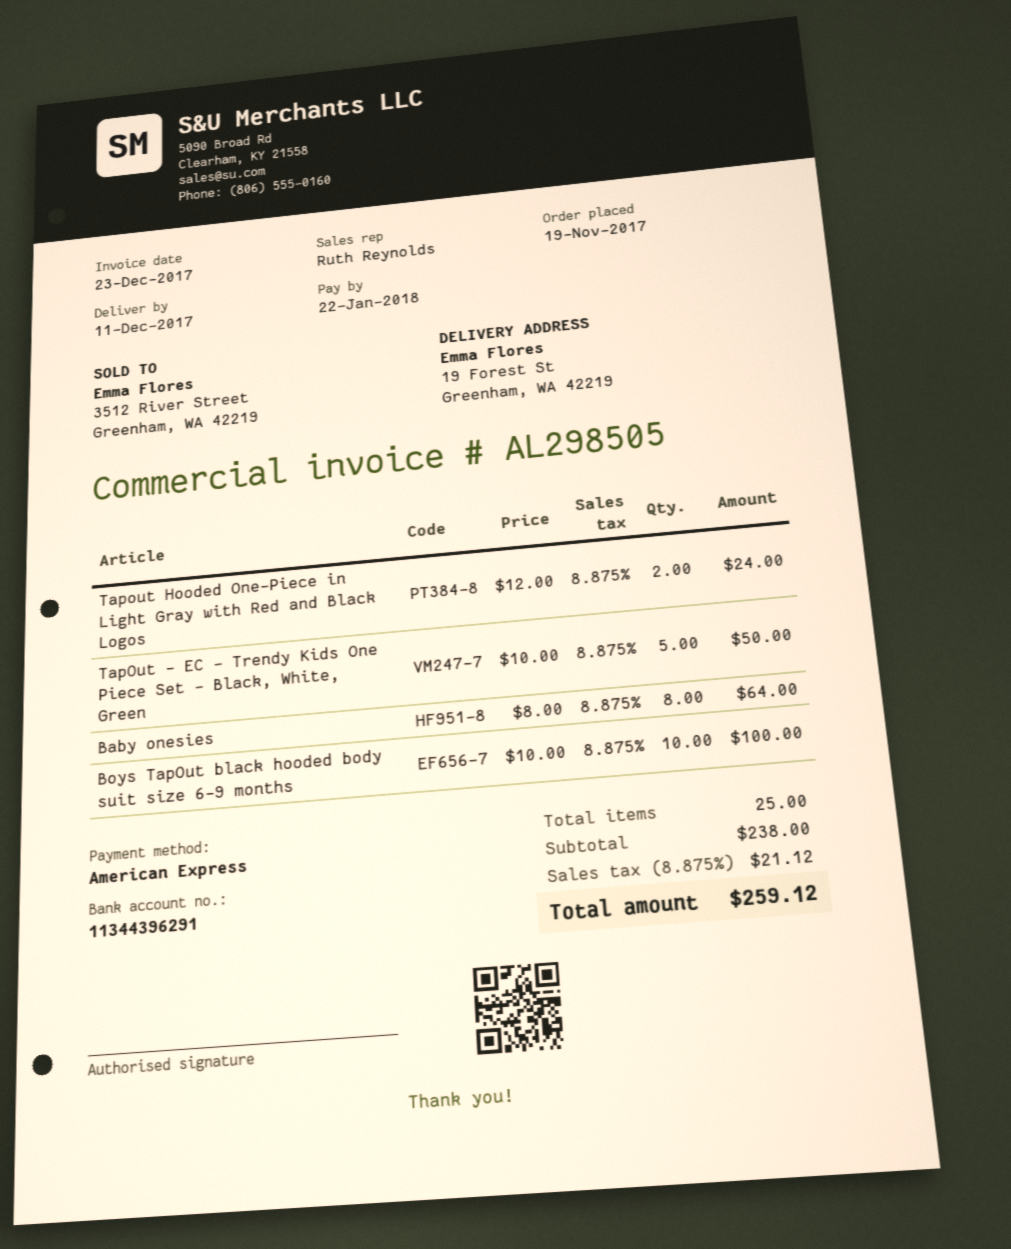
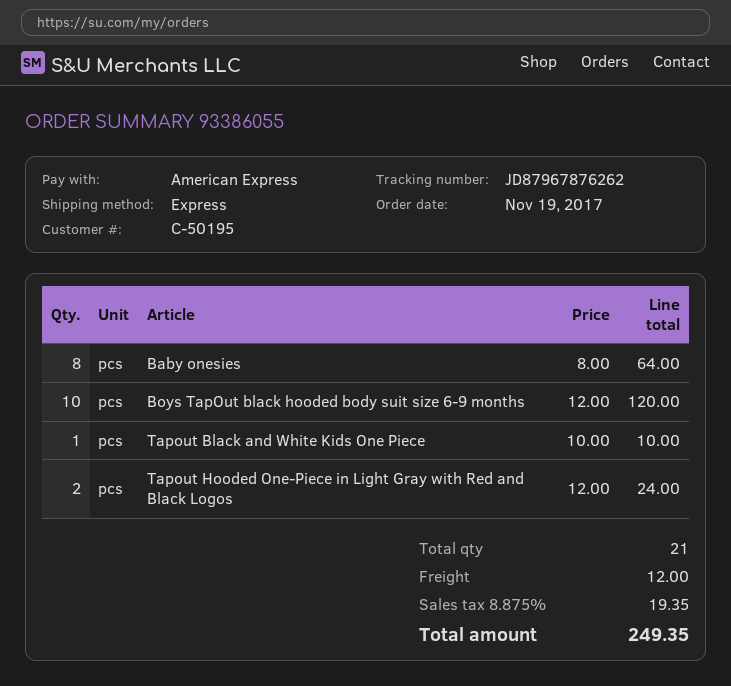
TapOut - EC - Trendy Kids One Piece Set - Black, White, Green: 5 x 10.00 = 50.00 -> none
Boys TapOut black hooded body suit size 6-9 months: 10 x 10.00 = 100.00 -> 10 x 12.00 = 120.00
Tapout Black and White Kids One Piece: none -> 1 x 10.00 = 10.00
total quantity: 25 -> 21
shipping: none -> 12.00
tax: 8.875% = 21.12 -> 8.875% = 19.35
total: 259.12 -> 249.35

